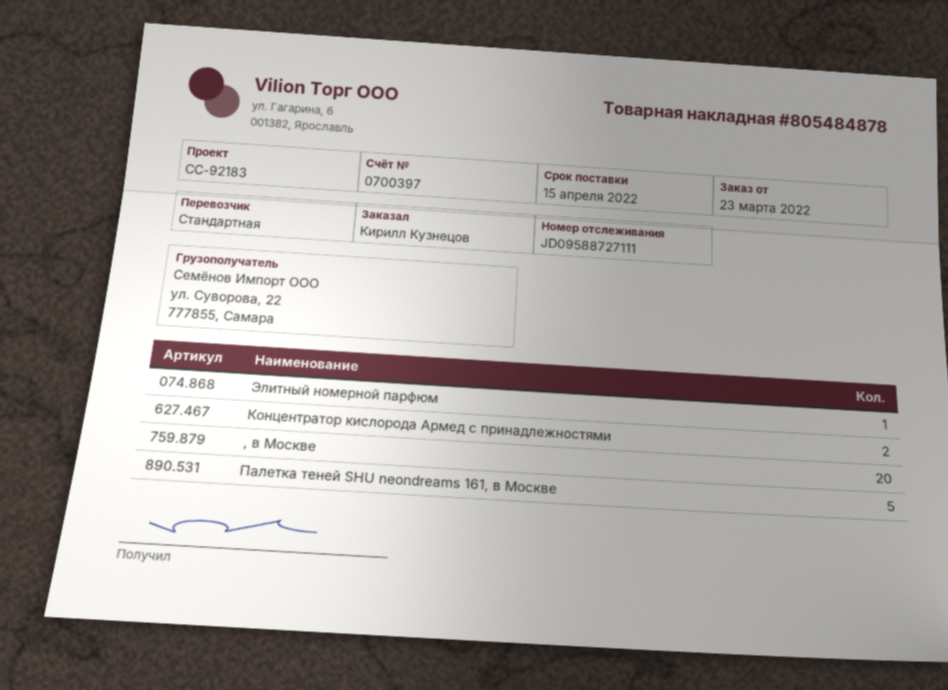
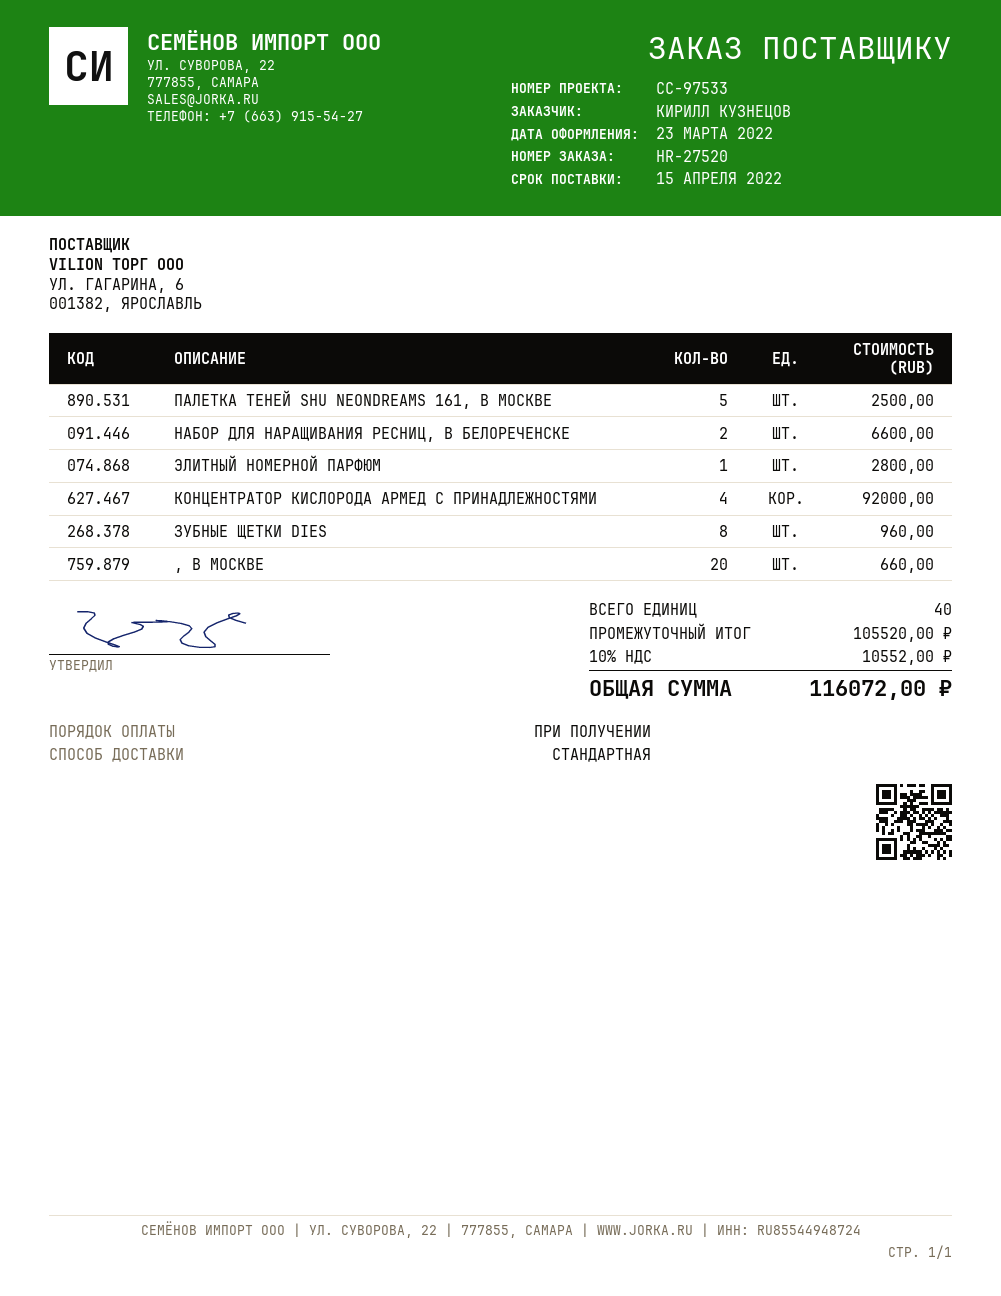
reference: CC-92183 -> CC-97533
Концентратор кислорода Армед с принадлежностями: 2 -> 4
НАБОР ДЛЯ НАРАЩИВАНИЯ РЕСНИЦ, В БЕЛОРЕЧЕНСКЕ: none -> 2
ЗУБНЫЕ ЩЕТКИ DIES: none -> 8

